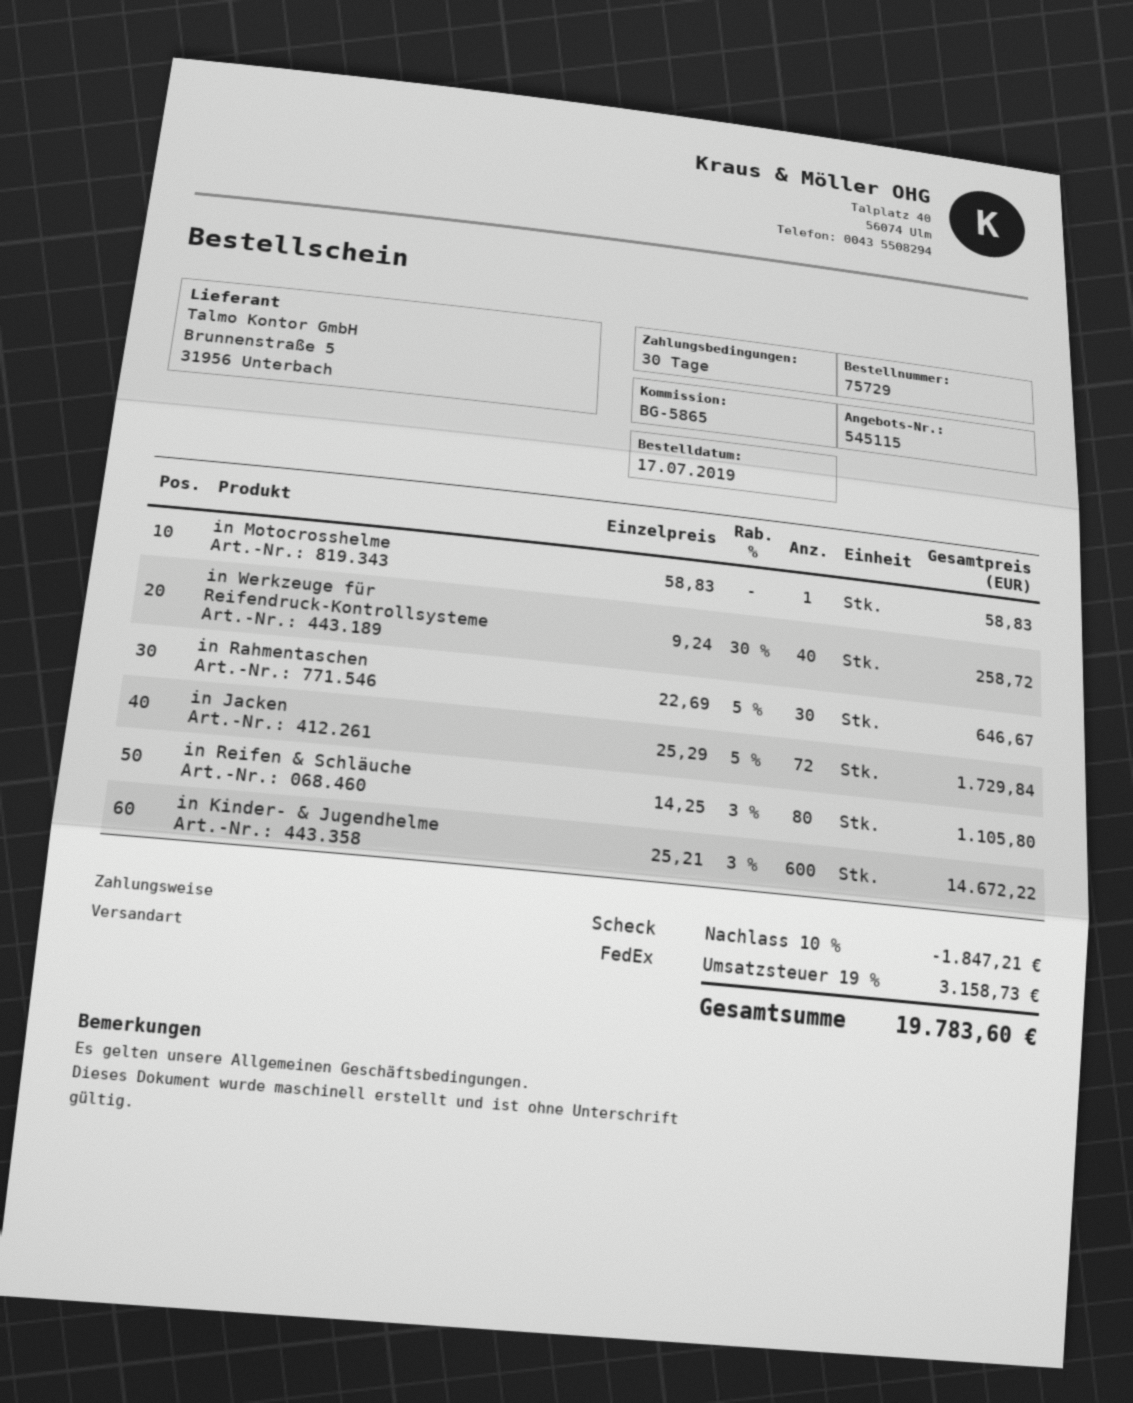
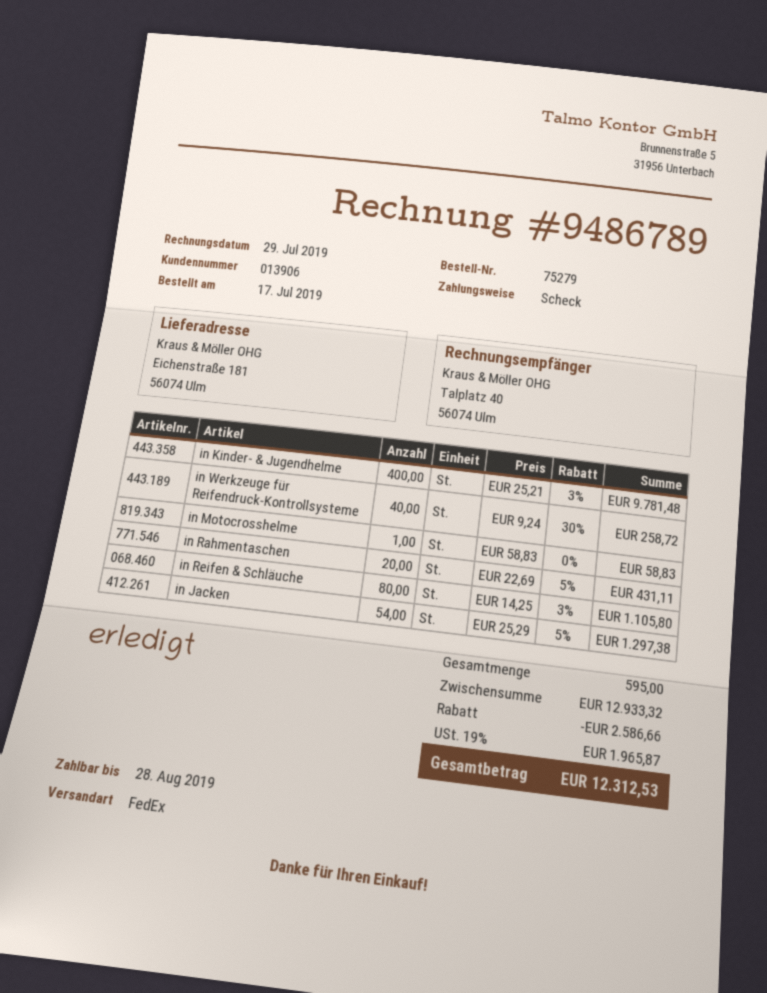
order number: 75729 -> 75279
in Rahmentaschen: 30 x 22.69 - 5% = 646.67 -> 20 x 22.69 - 5% = 431.11
in Jacken: 72 x 25.29 - 5% = 1729.84 -> 54 x 25.29 - 5% = 1297.38
in Kinder- & Jugendhelme: 600 x 25.21 - 3% = 14672.22 -> 400 x 25.21 - 3% = 9781.48
discount: 1847.21 -> 2586.66
tax: 19% = 3158.73 -> 19% = 1965.87
total: 19783.60 -> 12312.53

